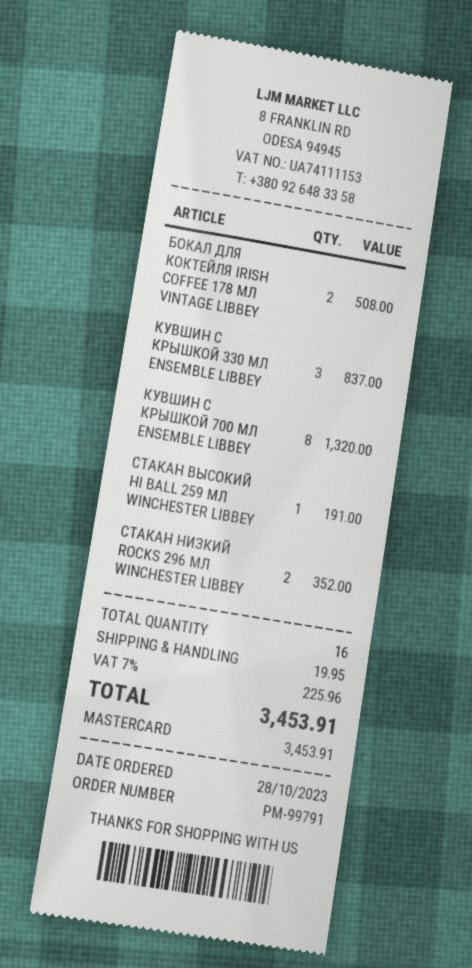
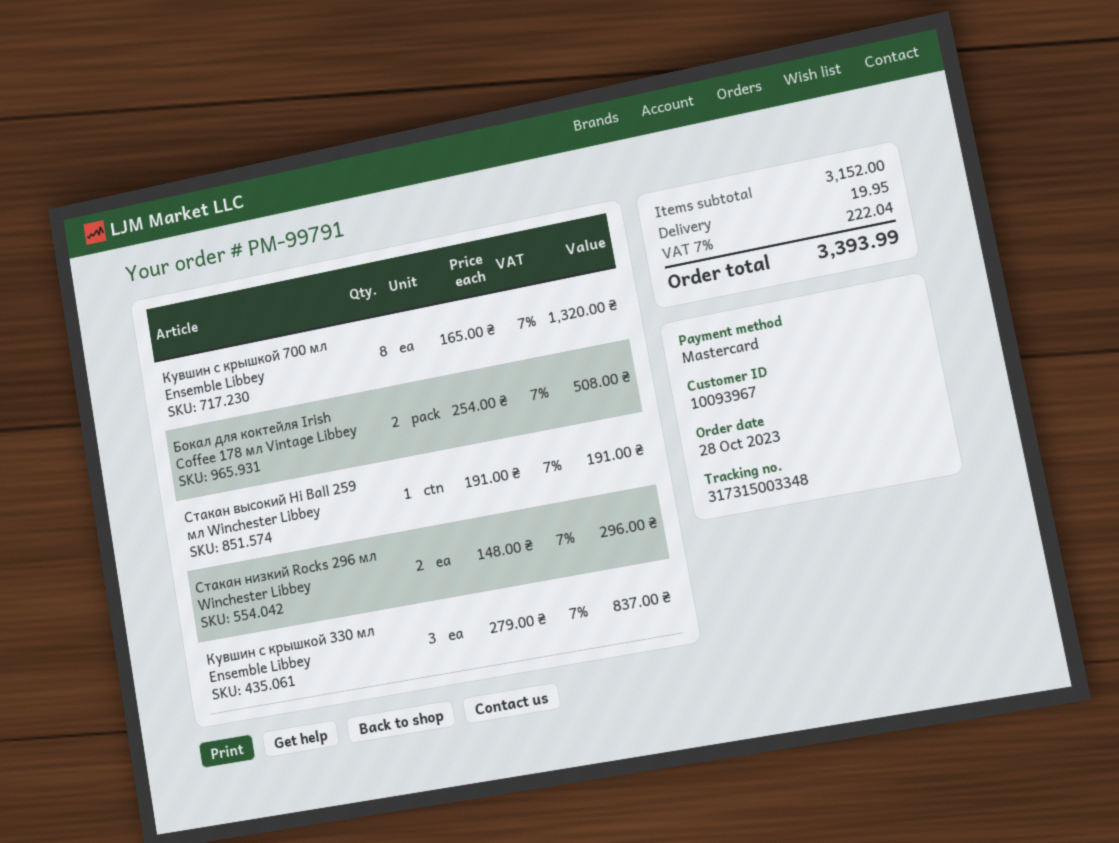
СТАКАН НИЗКИЙ ROCKS 296 МЛ WINCHESTER LIBBEY: 2 for 352.00 -> 2 for 296.00
tax: 7% = 225.96 -> 7% = 222.04
total: 3453.91 -> 3393.99

